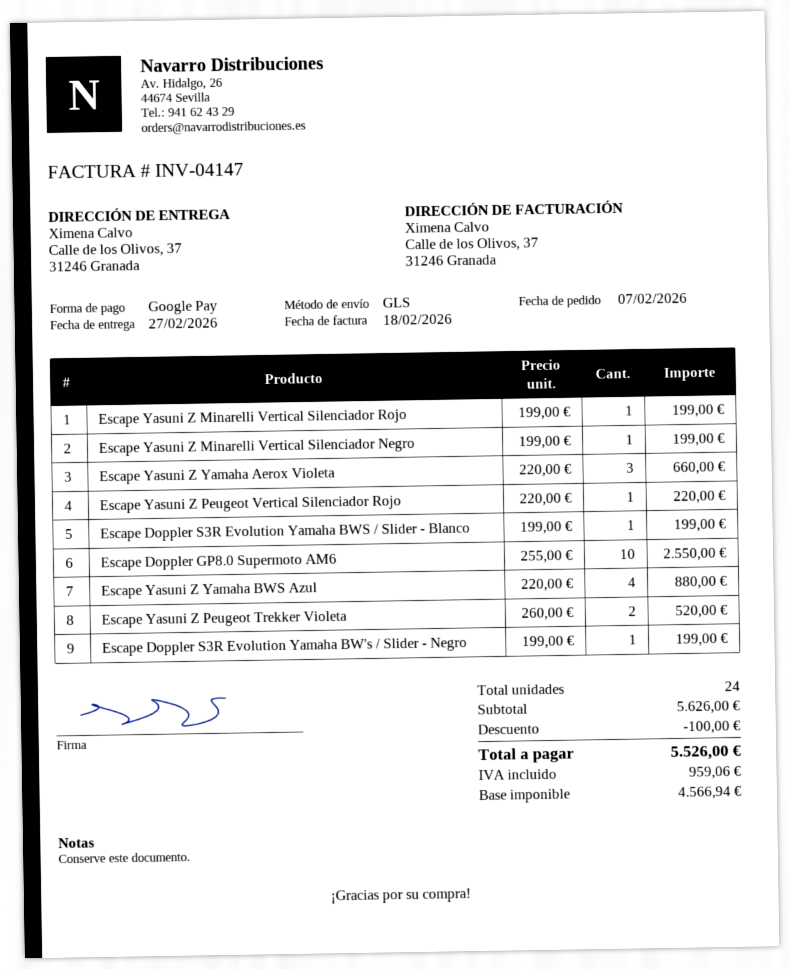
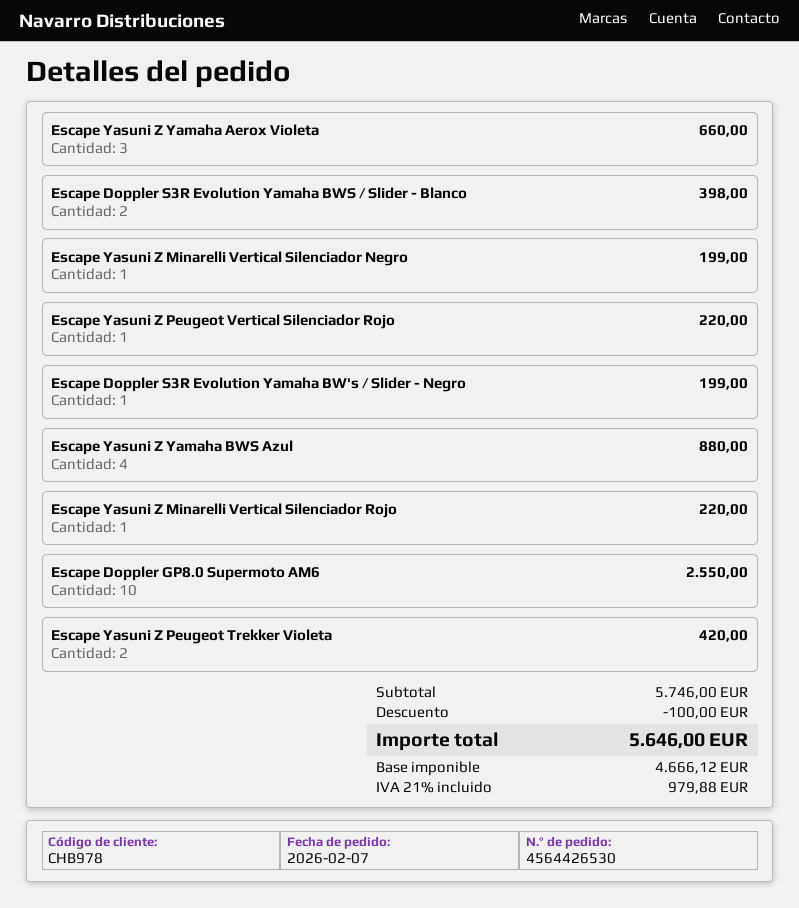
Escape Yasuni Z Minarelli Vertical Silenciador Rojo: 1 for 199.00 -> 1 for 220.00
Escape Doppler S3R Evolution Yamaha BWS / Slider - Blanco: 1 for 199.00 -> 2 for 398.00
Escape Yasuni Z Peugeot Trekker Violeta: 2 for 520.00 -> 2 for 420.00
subtotal: 5626.00 -> 5746.00
net: 4566.94 -> 4666.12
tax: 959.06 -> 979.88
total: 5526.00 -> 5646.00

